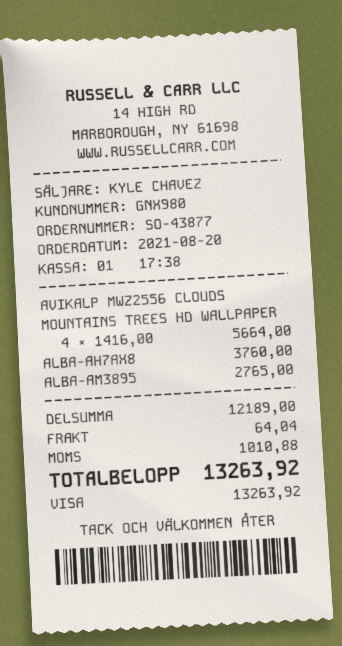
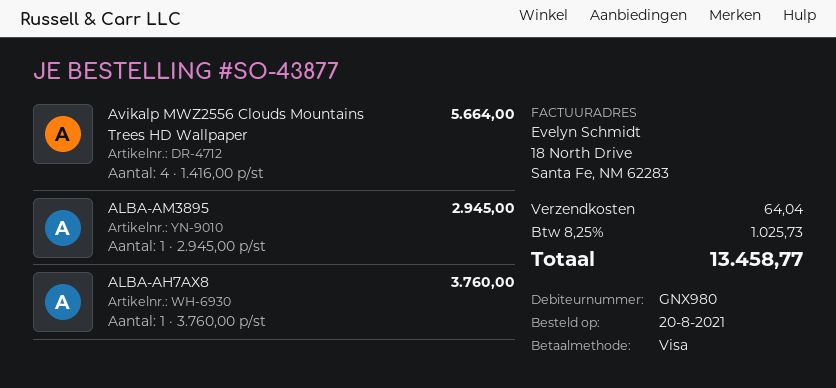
ALBA-AM3895: 1 x 2765.00 = 2765.00 -> 1 x 2945.00 = 2945.00
tax: 1010.88 -> 1025.73
total: 13263.92 -> 13458.77

